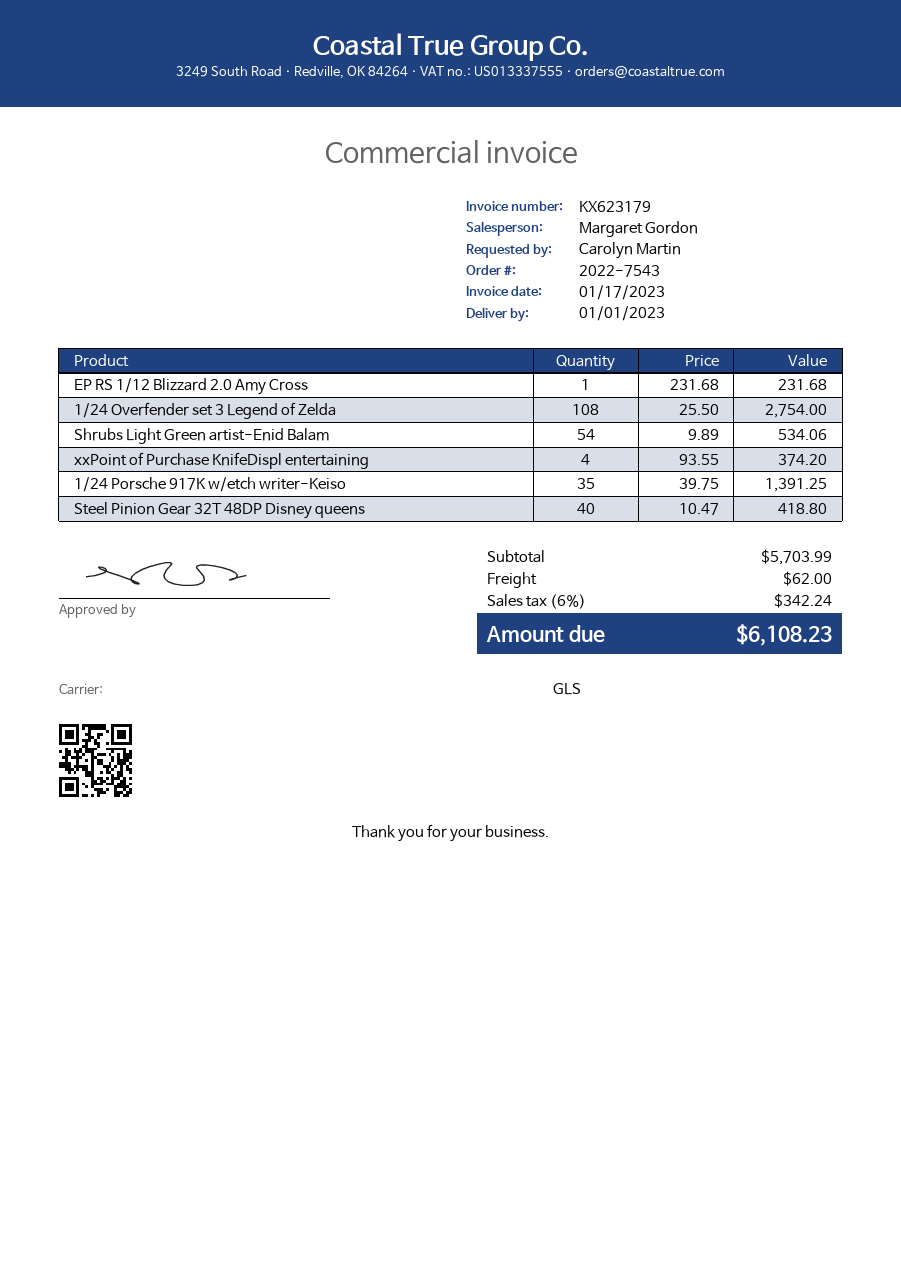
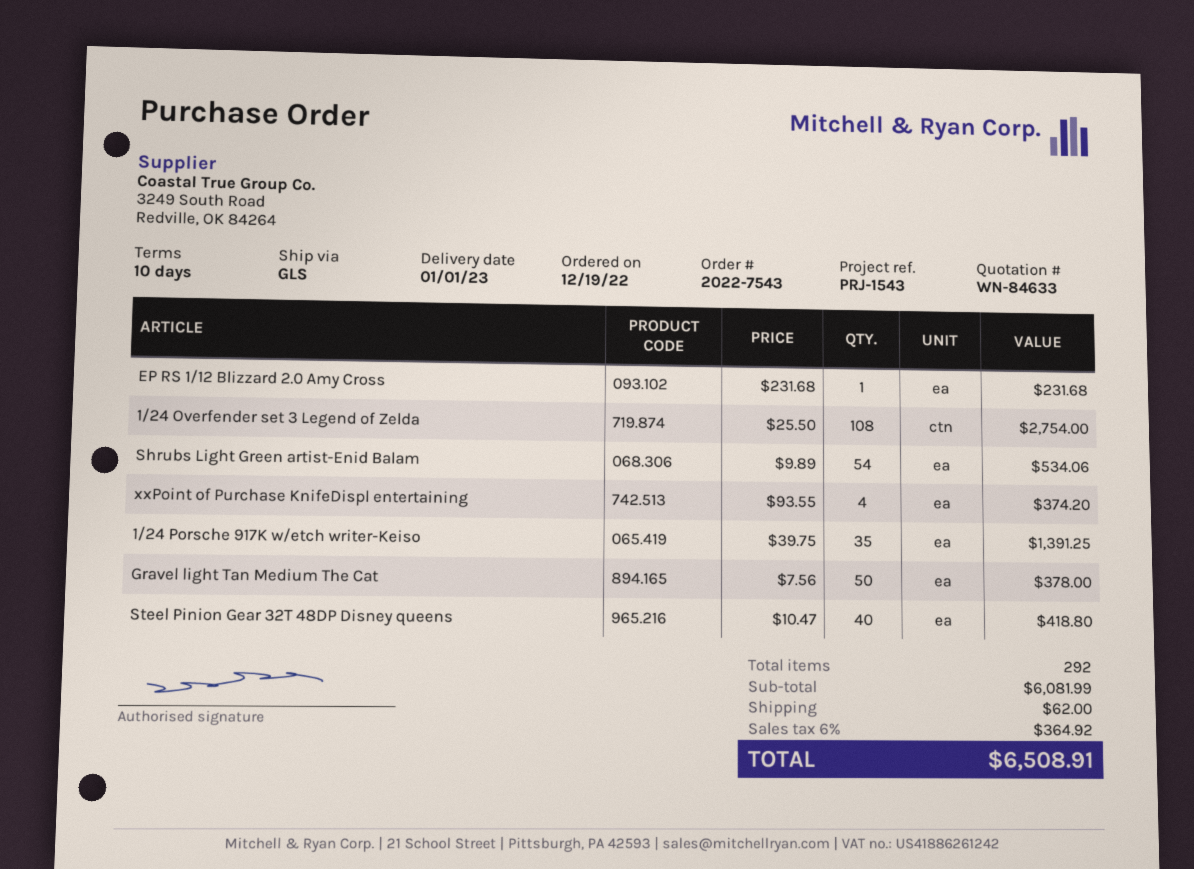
Gravel light Tan Medium The Cat: none -> 50 x 7.56 = 378.00
subtotal: 5703.99 -> 6081.99
tax: 6% = 342.24 -> 6% = 364.92
total: 6108.23 -> 6508.91

